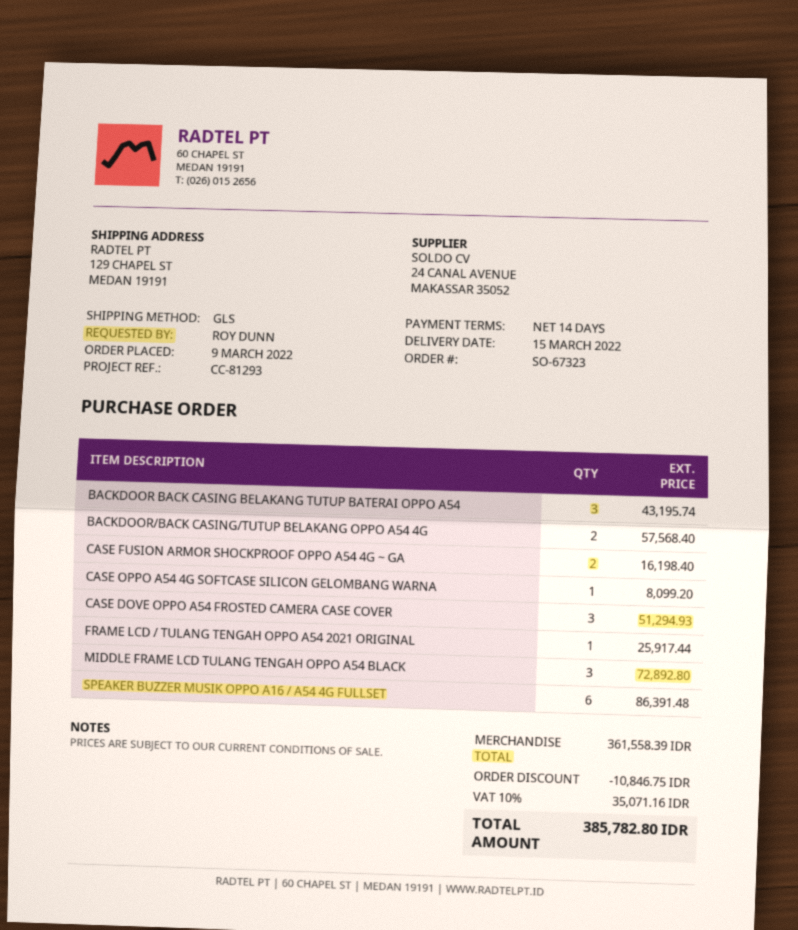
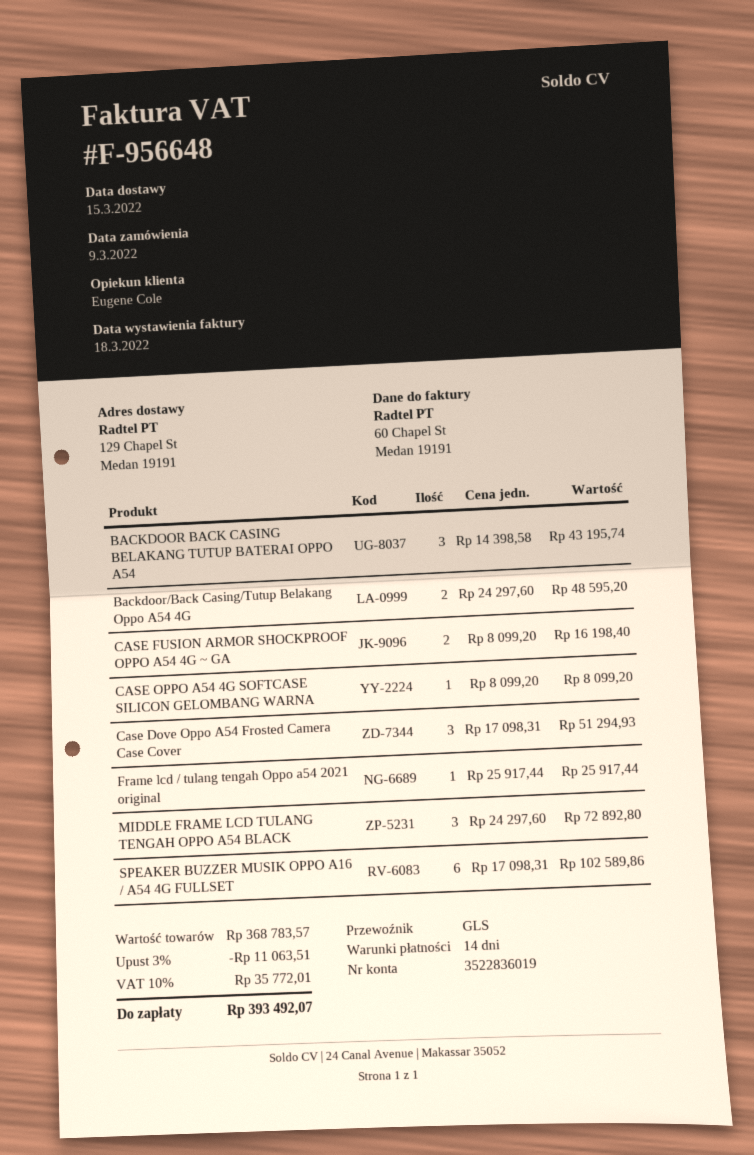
BACKDOOR/BACK CASING/TUTUP BELAKANG OPPO A54 4G: 2 for 57568.40 -> 2 for 48595.20
SPEAKER BUZZER MUSIK OPPO A16 / A54 4G FULLSET: 6 for 86391.48 -> 6 for 102589.86
subtotal: 361558.39 -> 368783.57
discount: 10846.75 -> 11063.51
tax: 10% = 35071.16 -> 10% = 35772.01
total: 385782.80 -> 393492.07

